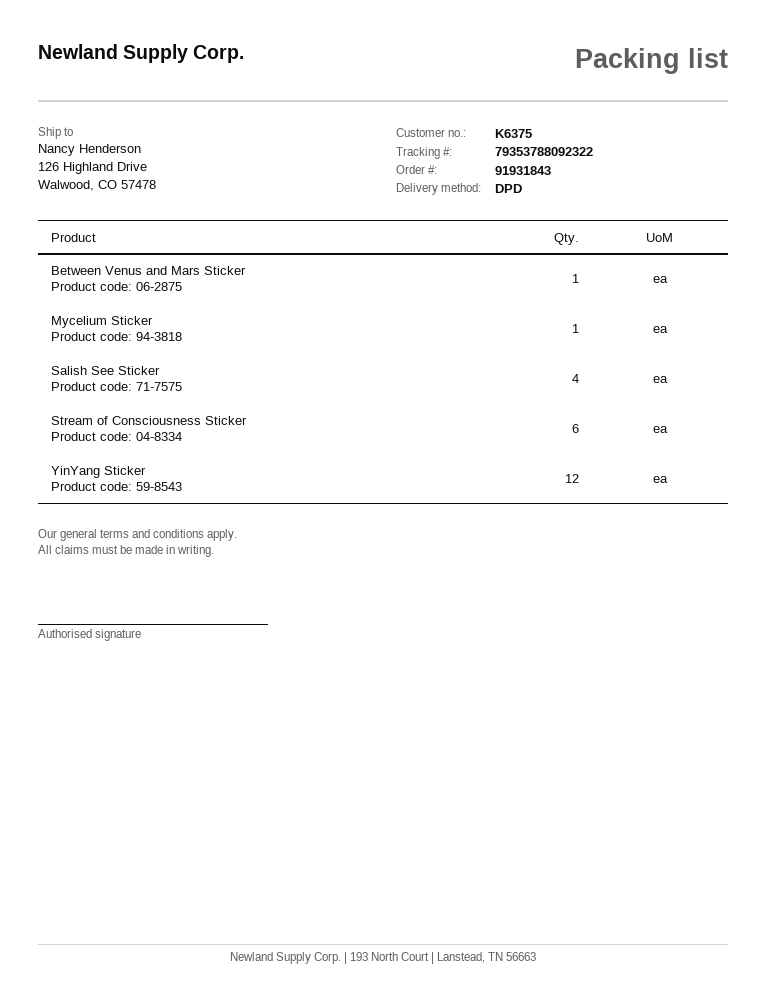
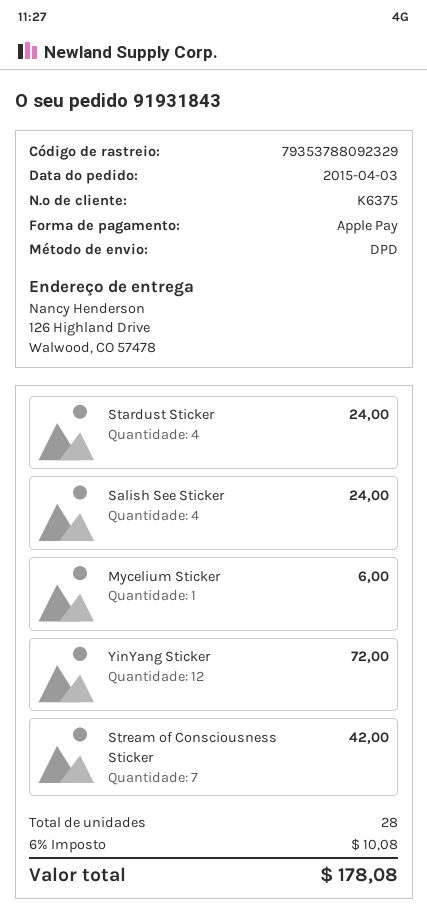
tracking number: 79353788092322 -> 79353788092329
Between Venus and Mars Sticker: 1 -> none
Stream of Consciousness Sticker: 6 -> 7
Stardust Sticker: none -> 4

